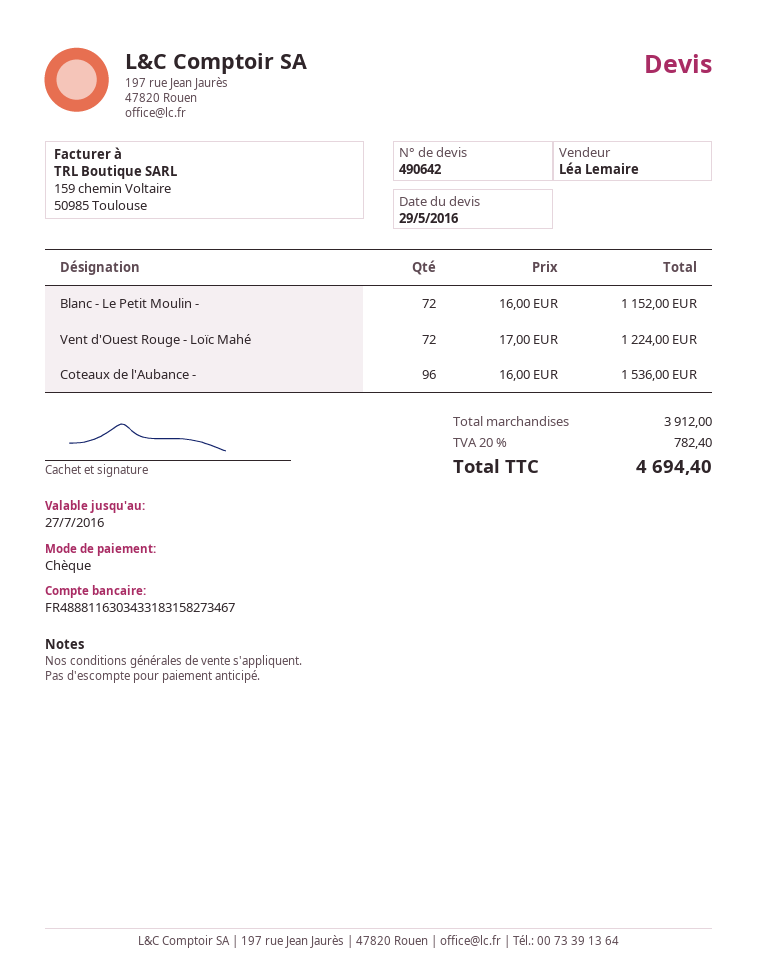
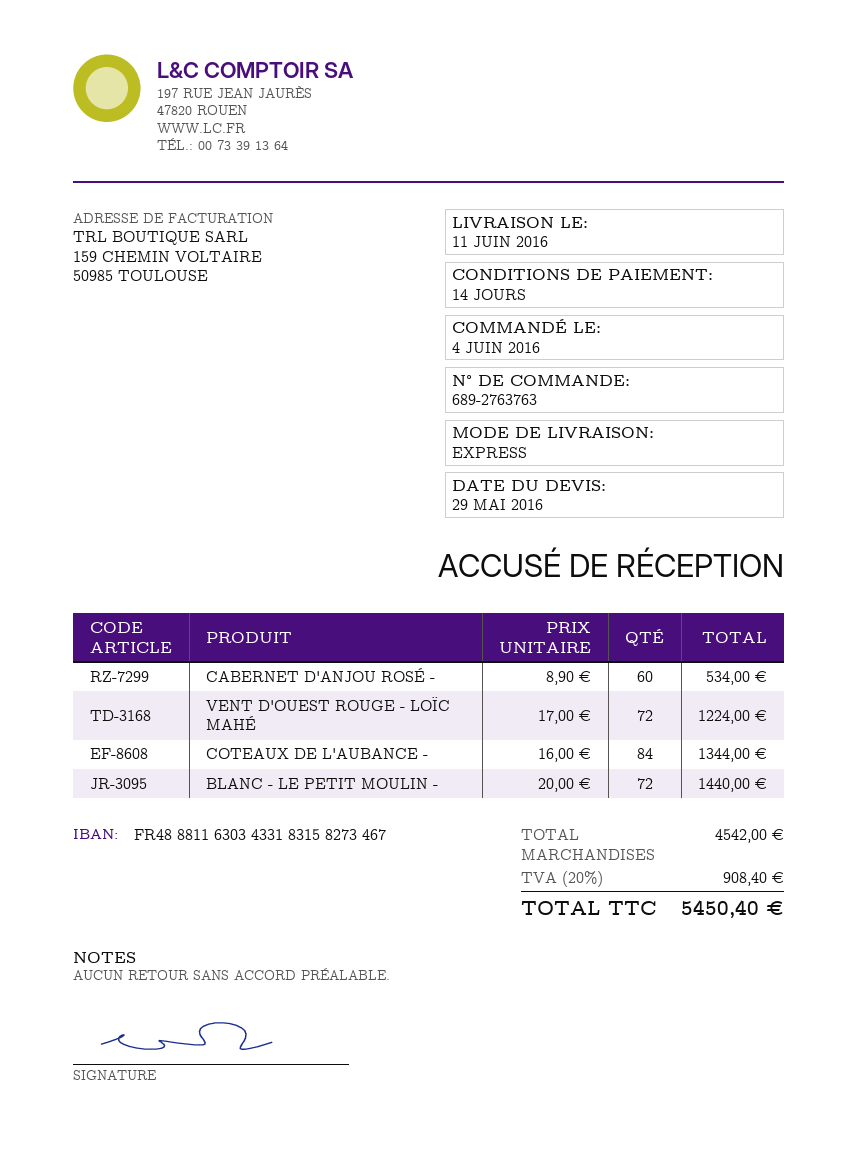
Blanc - Le Petit Moulin -: 72 x 16.00 = 1152.00 -> 72 x 20.00 = 1440.00
Coteaux de l'Aubance -: 96 x 16.00 = 1536.00 -> 84 x 16.00 = 1344.00
CABERNET D'ANJOU ROSÉ -: none -> 60 x 8.90 = 534.00
subtotal: 3912.00 -> 4542.00
tax: 20% = 782.40 -> 20% = 908.40
total: 4694.40 -> 5450.40

